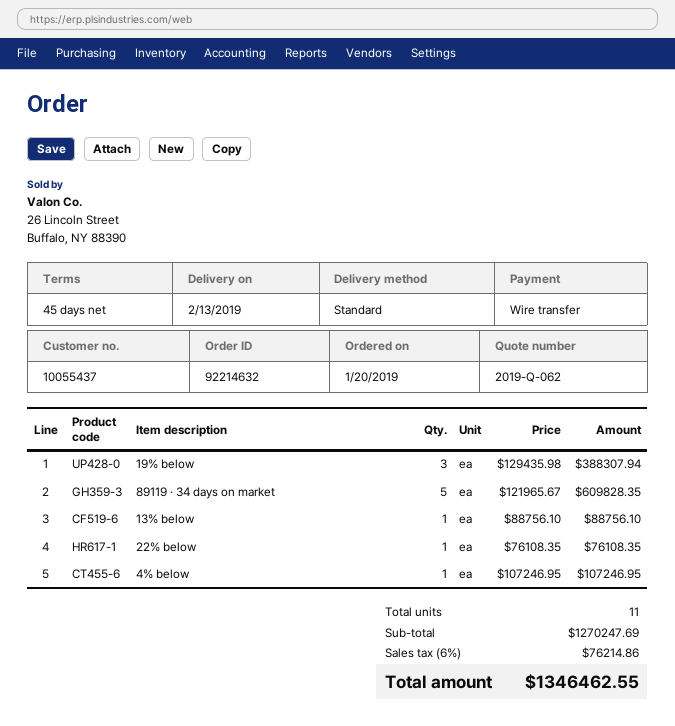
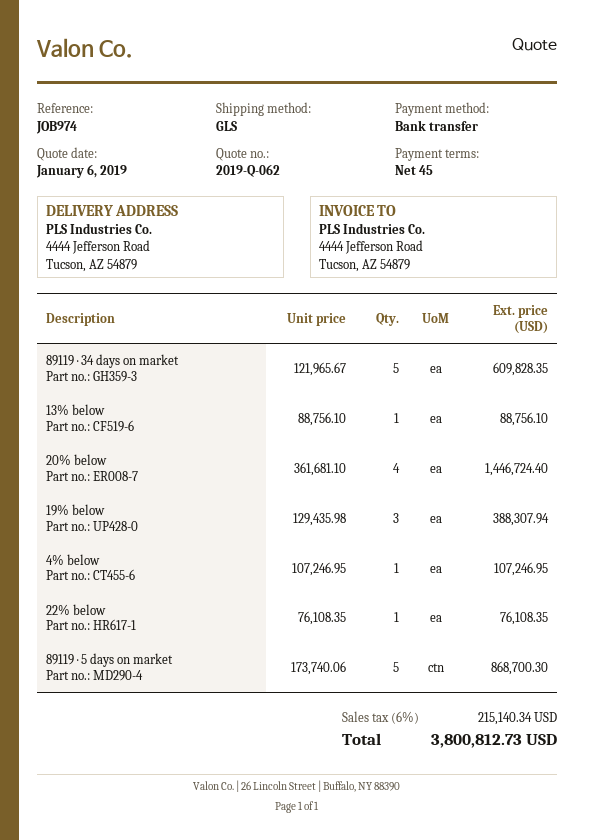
shipping method: standard -> GLS
20% below: none -> 4 x 361681.10 = 1446724.40
89119 · 5 days on market: none -> 5 x 173740.06 = 868700.30
tax: 6% = 76214.86 -> 6% = 215140.34
total: 1346462.55 -> 3800812.73

